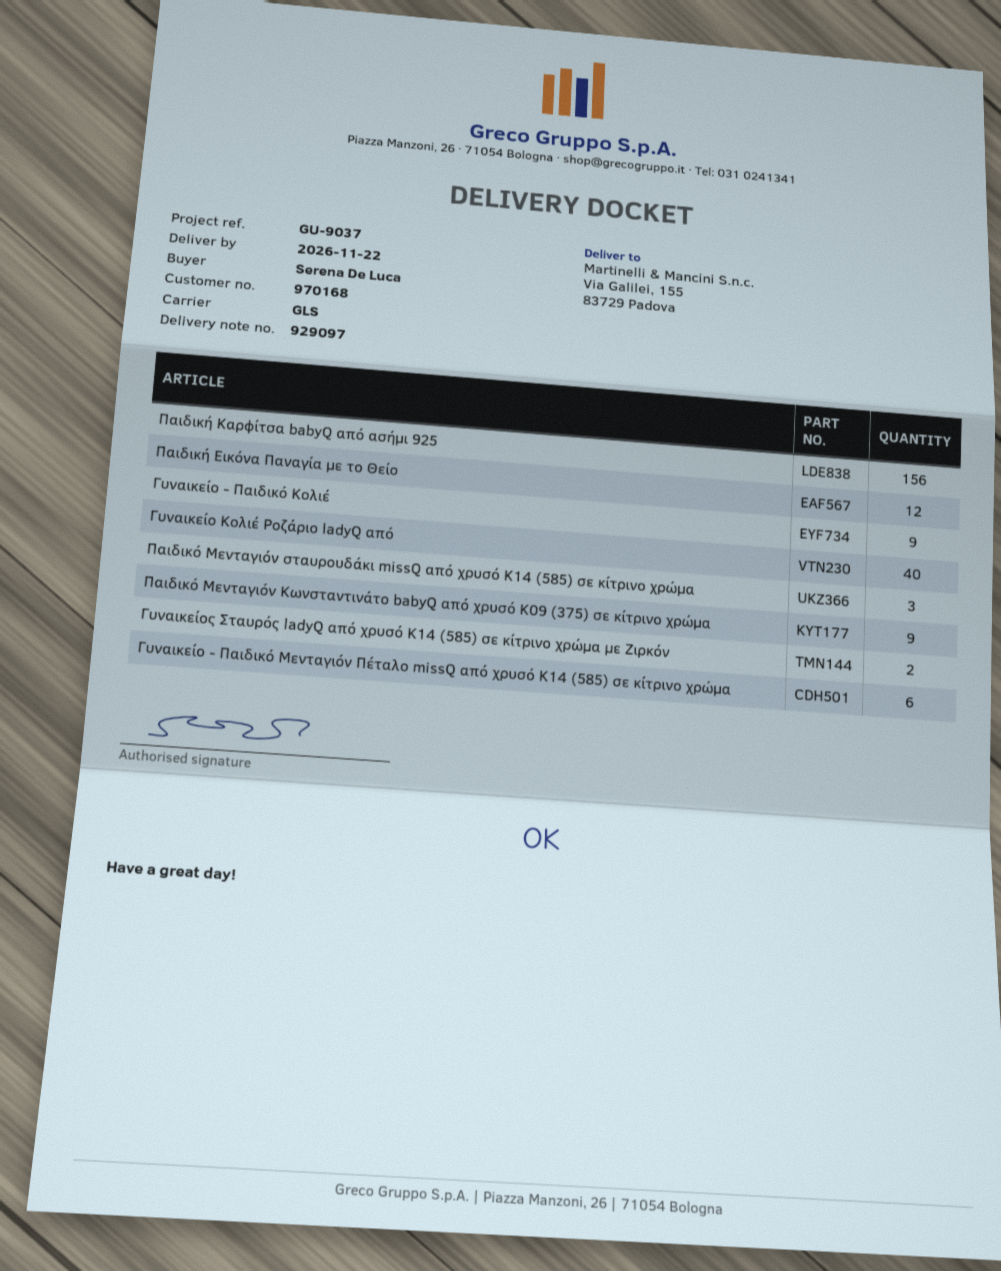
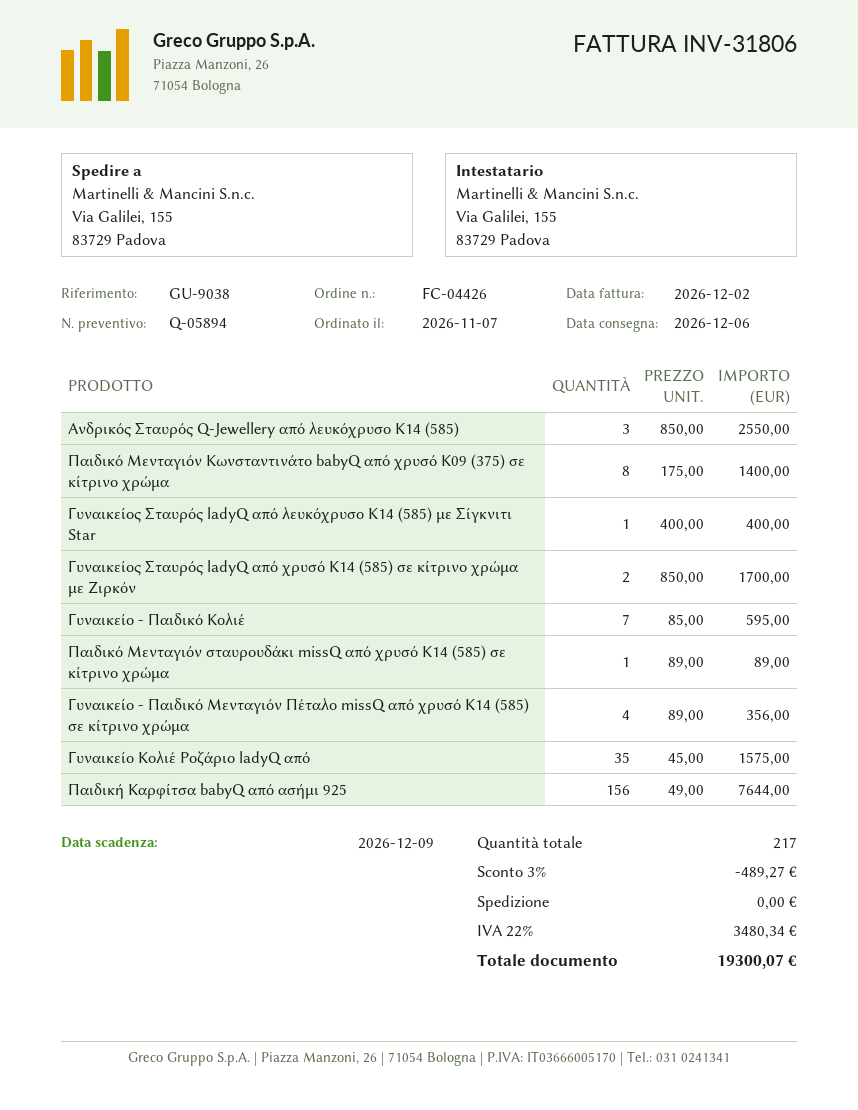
delivery date: 2026-11-22 -> 2026-12-06
reference: GU-9037 -> GU-9038
Παιδική Εικόνα Παναγία με το Θείο: 12 -> none
Γυναικείο - Παιδικό Κολιέ: 9 -> 7
Γυναικείο Κολιέ Ροζάριο ladyQ από: 40 -> 35
Παιδικό Μενταγιόν σταυρουδάκι missQ από χρυσό Κ14 (585) σε κίτρινο χρώμα: 3 -> 1
Παιδικό Μενταγιόν Κωνσταντινάτο babyQ από χρυσό Κ09 (375) σε κίτρινο χρώμα: 9 -> 8
Γυναικείο - Παιδικό Μενταγιόν Πέταλο missQ από χρυσό Κ14 (585) σε κίτρινο χρώμα: 6 -> 4
Ανδρικός Σταυρός Q-Jewellery από λευκόχρυσο Κ14 (585): none -> 3
Γυναικείος Σταυρός ladyQ από λευκόχρυσο Κ14 (585) με Σίγκνιτι Star: none -> 1

